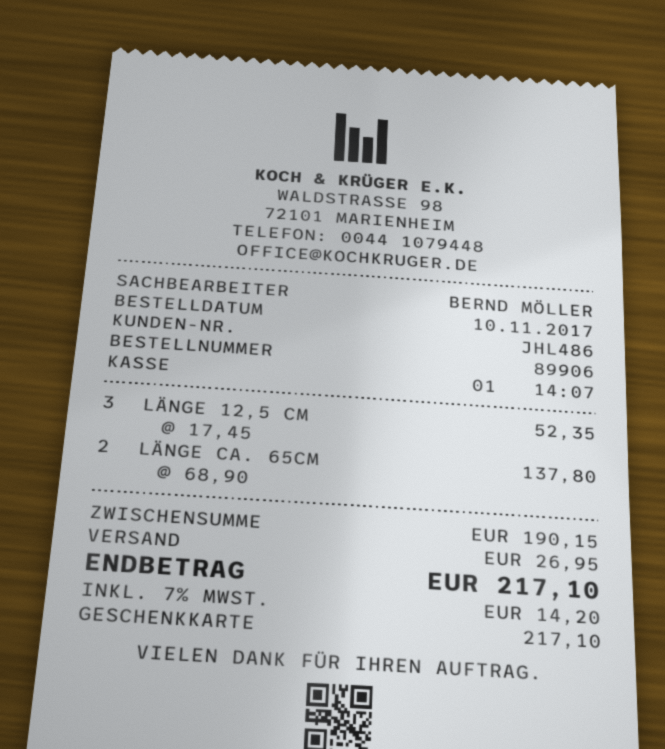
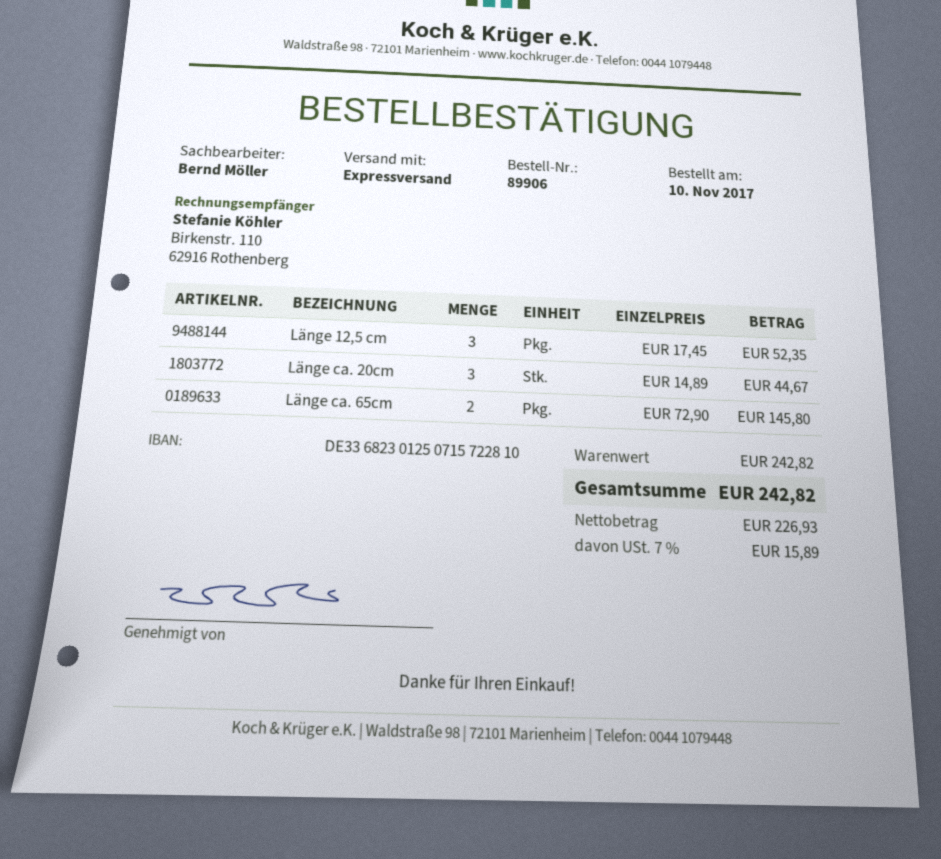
LÄNGE CA. 65CM: 2 x 68.90 = 137.80 -> 2 x 72.90 = 145.80
Länge ca. 20cm: none -> 3 x 14.89 = 44.67
subtotal: 190.15 -> 242.82
shipping: 26.95 -> none
tax: 7% = 14.20 -> 7% = 15.89
total: 217.10 -> 242.82

